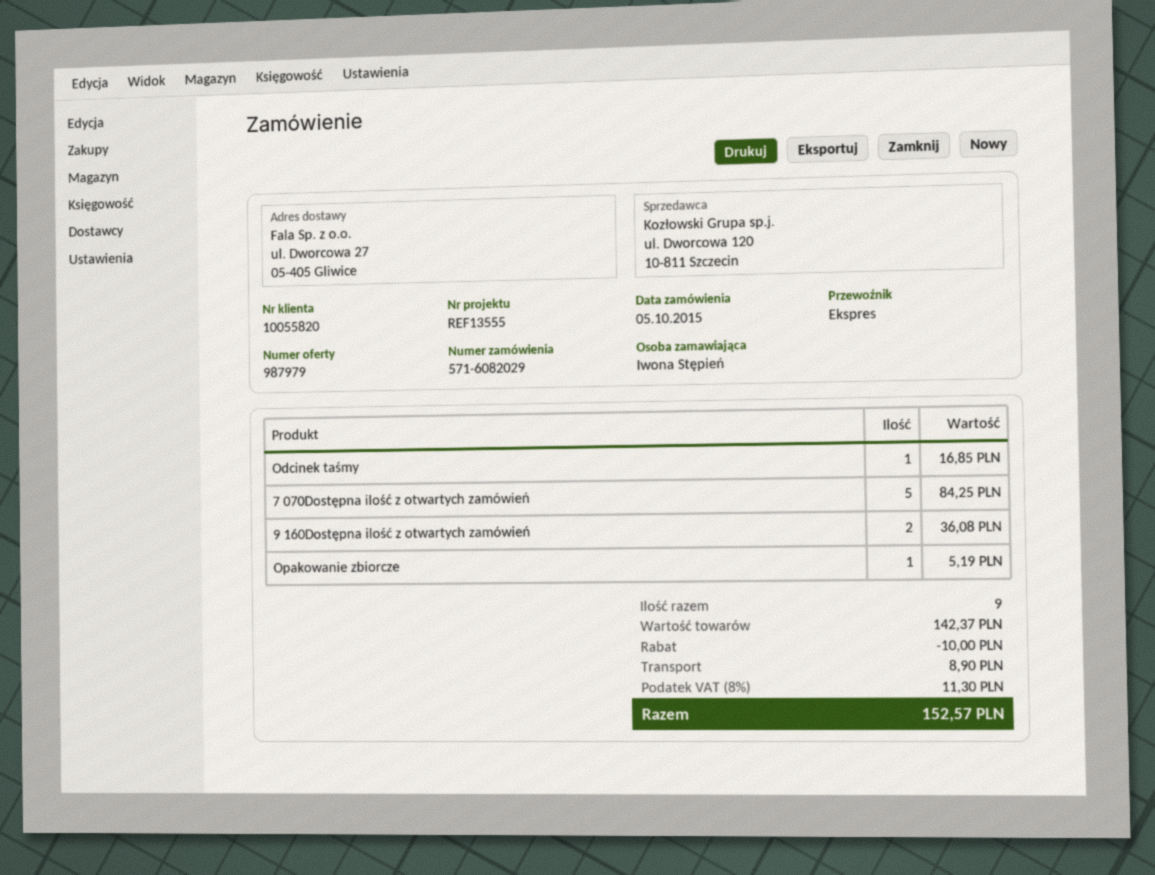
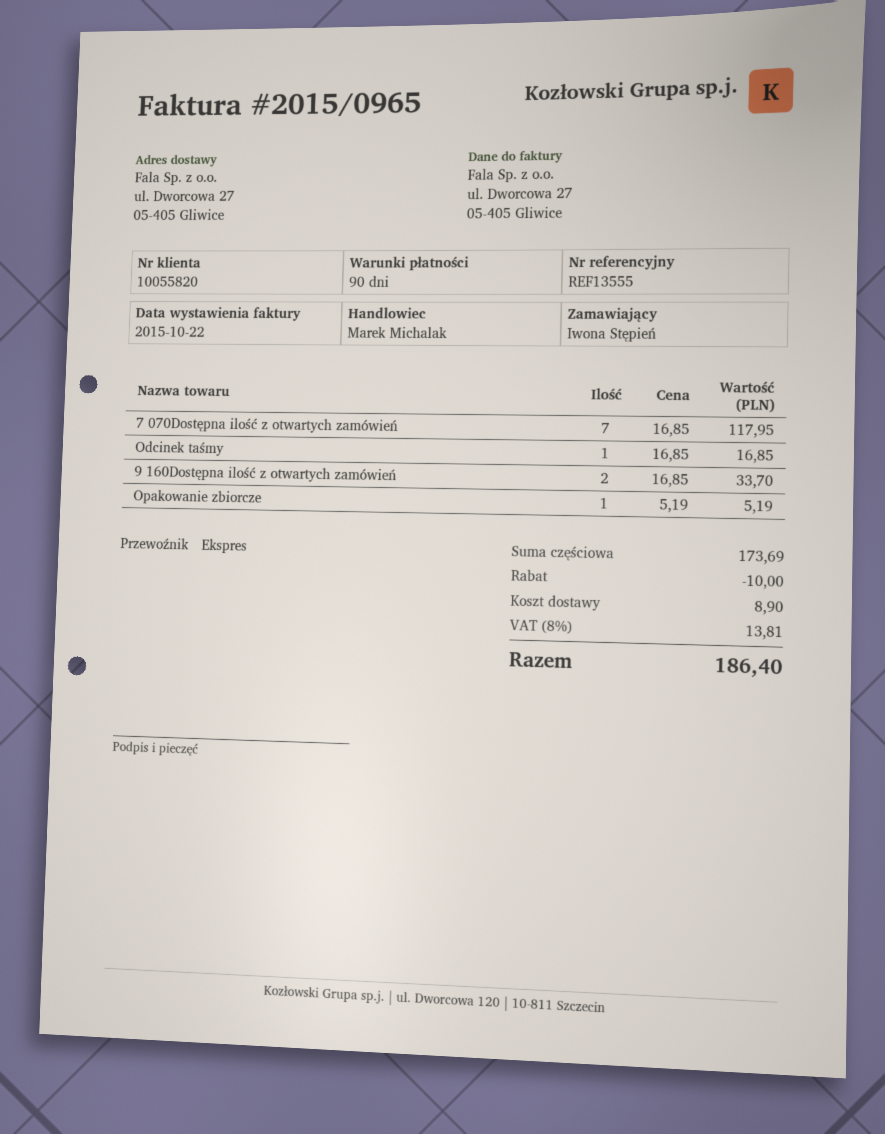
7 070Dostępna ilość z otwartych zamówień: 5 for 84.25 -> 7 for 117.95
9 160Dostępna ilość z otwartych zamówień: 2 for 36.08 -> 2 for 33.70
subtotal: 142.37 -> 173.69
tax: 8% = 11.30 -> 8% = 13.81
total: 152.57 -> 186.40

